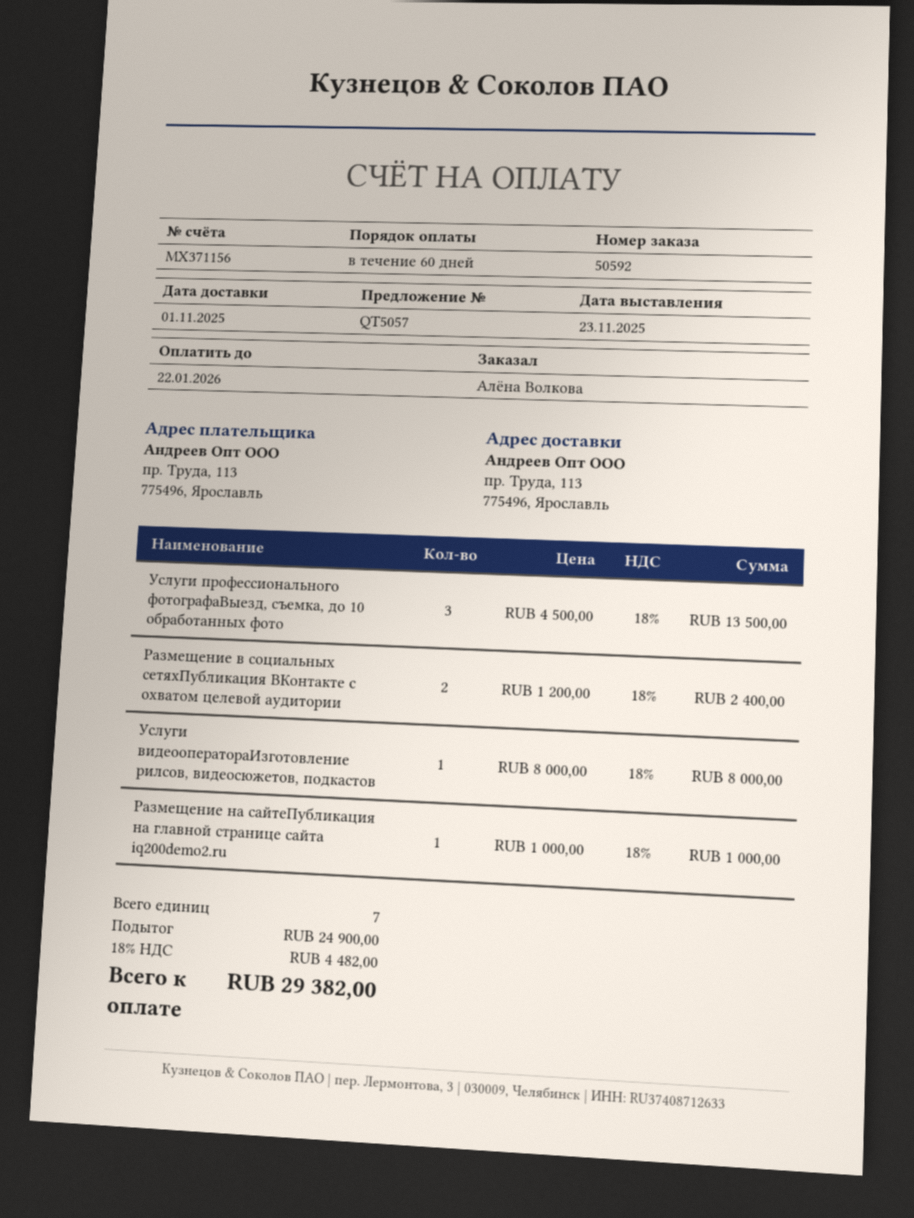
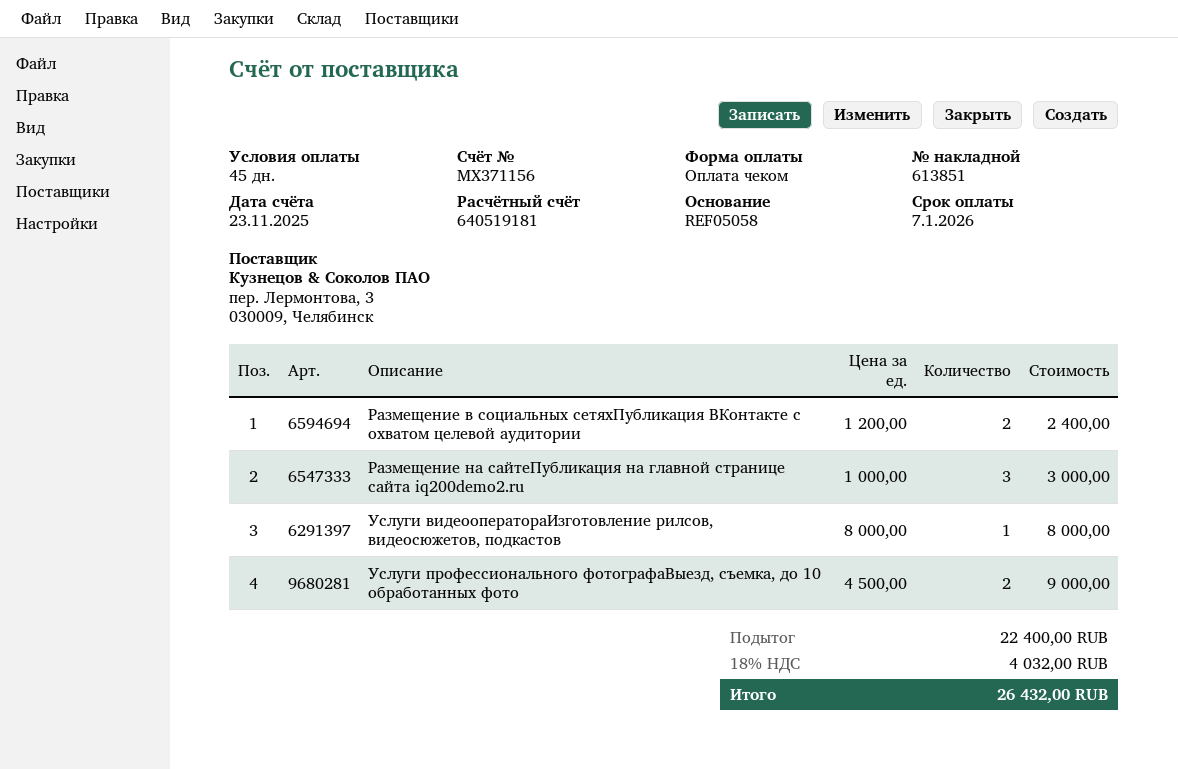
payment terms: 60 days -> 45 days
due date: 2026-01-22 -> 2026-01-07
Услуги профессионального фотографаВыезд, съемка, до 10 обработанных фото: 3 x 4500.00 = 13500.00 -> 2 x 4500.00 = 9000.00
Размещение на сайтеПубликация на главной странице сайта iq200demo2.ru: 1 x 1000.00 = 1000.00 -> 3 x 1000.00 = 3000.00
subtotal: 24900.00 -> 22400.00
tax: 18% = 4482.00 -> 18% = 4032.00
total: 29382.00 -> 26432.00

